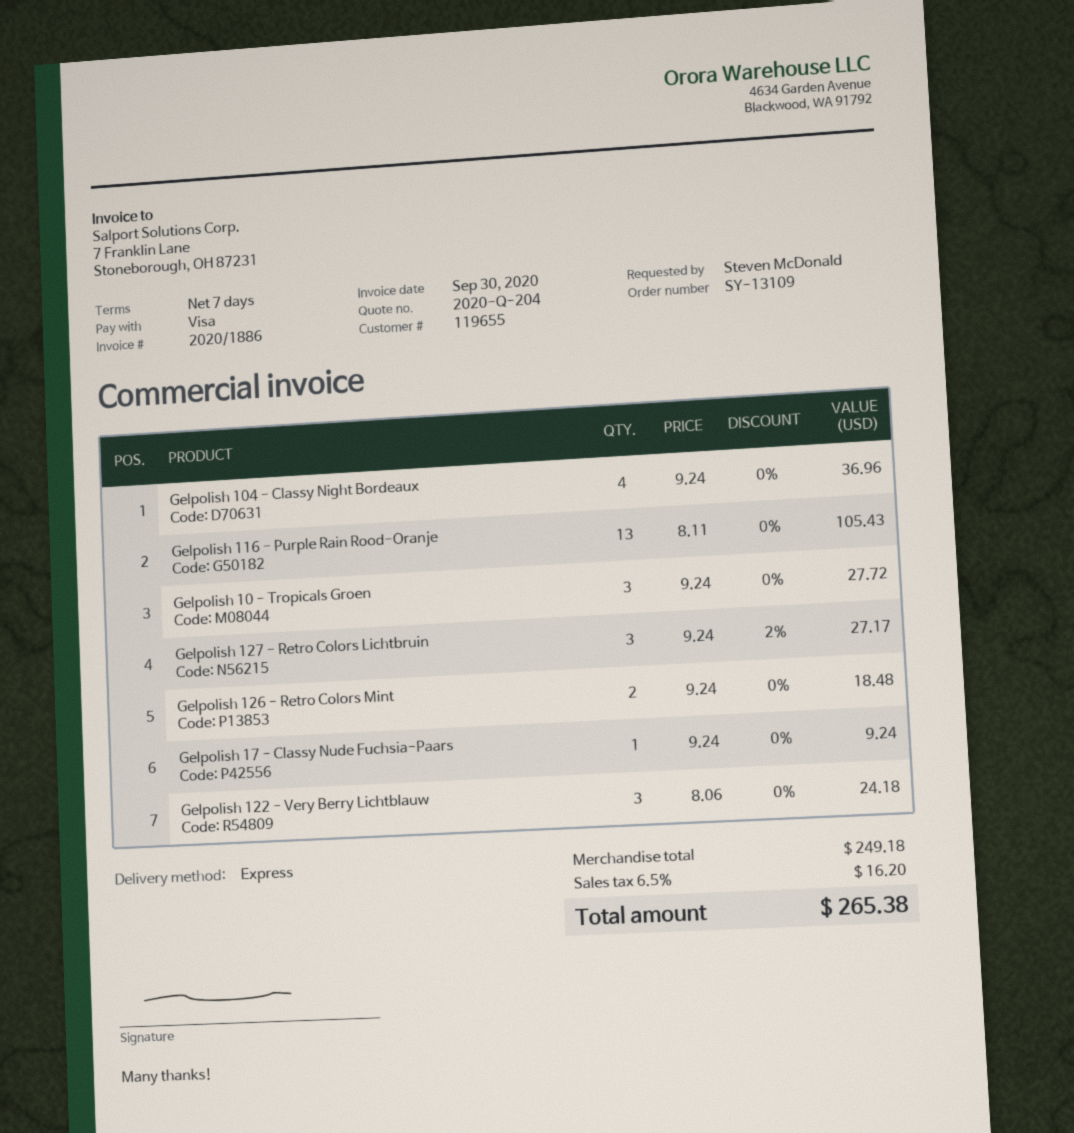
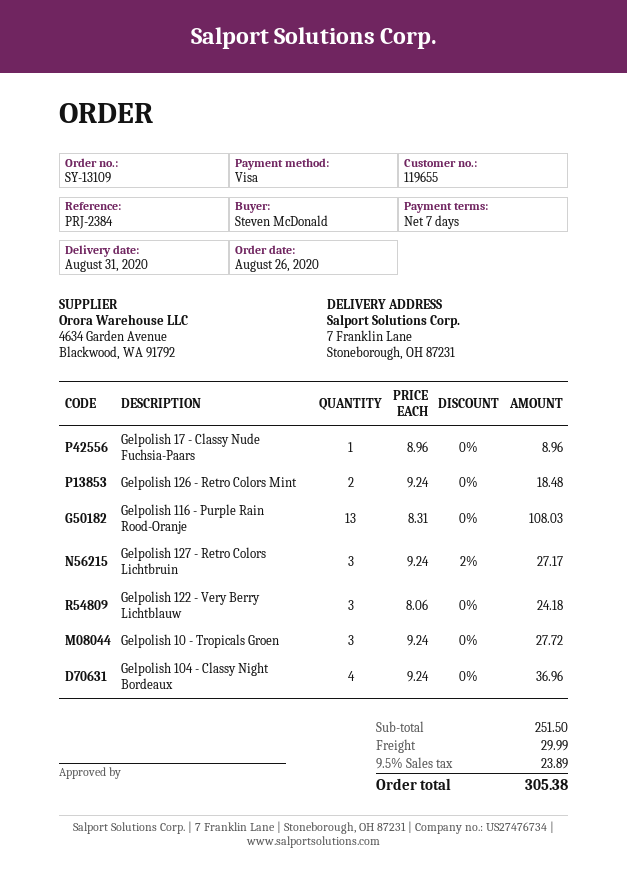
Gelpolish 116 - Purple Rain Rood-Oranje: 13 x 8.11 = 105.43 -> 13 x 8.31 = 108.03
Gelpolish 17 - Classy Nude Fuchsia-Paars: 1 x 9.24 = 9.24 -> 1 x 8.96 = 8.96
subtotal: 249.18 -> 251.50
shipping: none -> 29.99
tax: 6.5% = 16.20 -> 9.5% = 23.89
total: 265.38 -> 305.38

